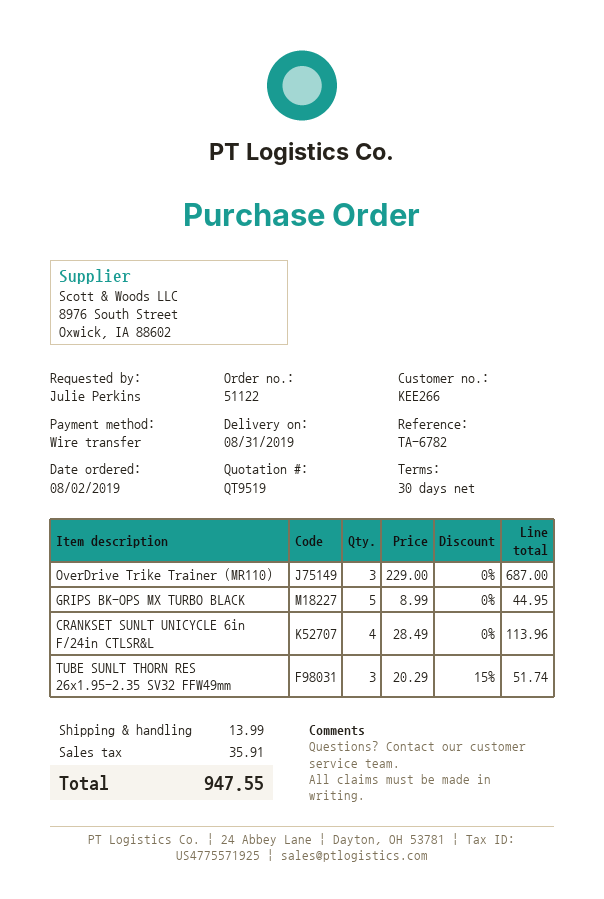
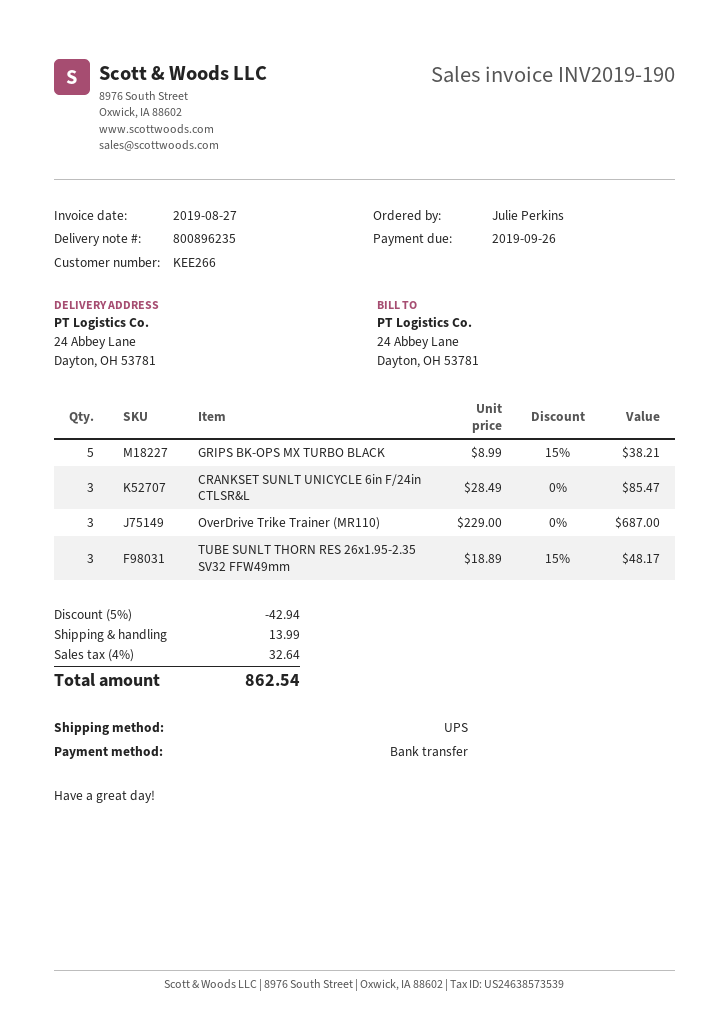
GRIPS BK-OPS MX TURBO BLACK: 5 x 8.99 = 44.95 -> 5 x 8.99 - 15% = 38.21
CRANKSET SUNLT UNICYCLE 6in F/24in CTLSR&L: 4 x 28.49 = 113.96 -> 3 x 28.49 = 85.47
TUBE SUNLT THORN RES 26x1.95-2.35 SV32 FFW49mm: 3 x 20.29 - 15% = 51.74 -> 3 x 18.89 - 15% = 48.17
discount: none -> 5% = 42.94
tax: 35.91 -> 32.64
total: 947.55 -> 862.54

